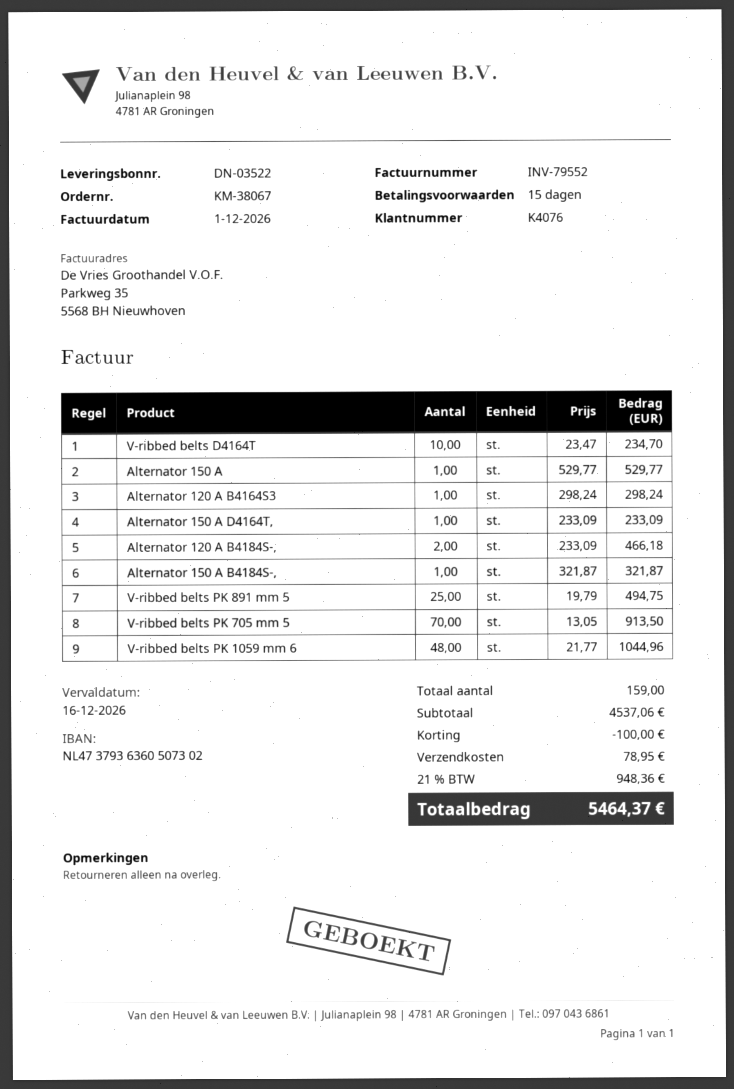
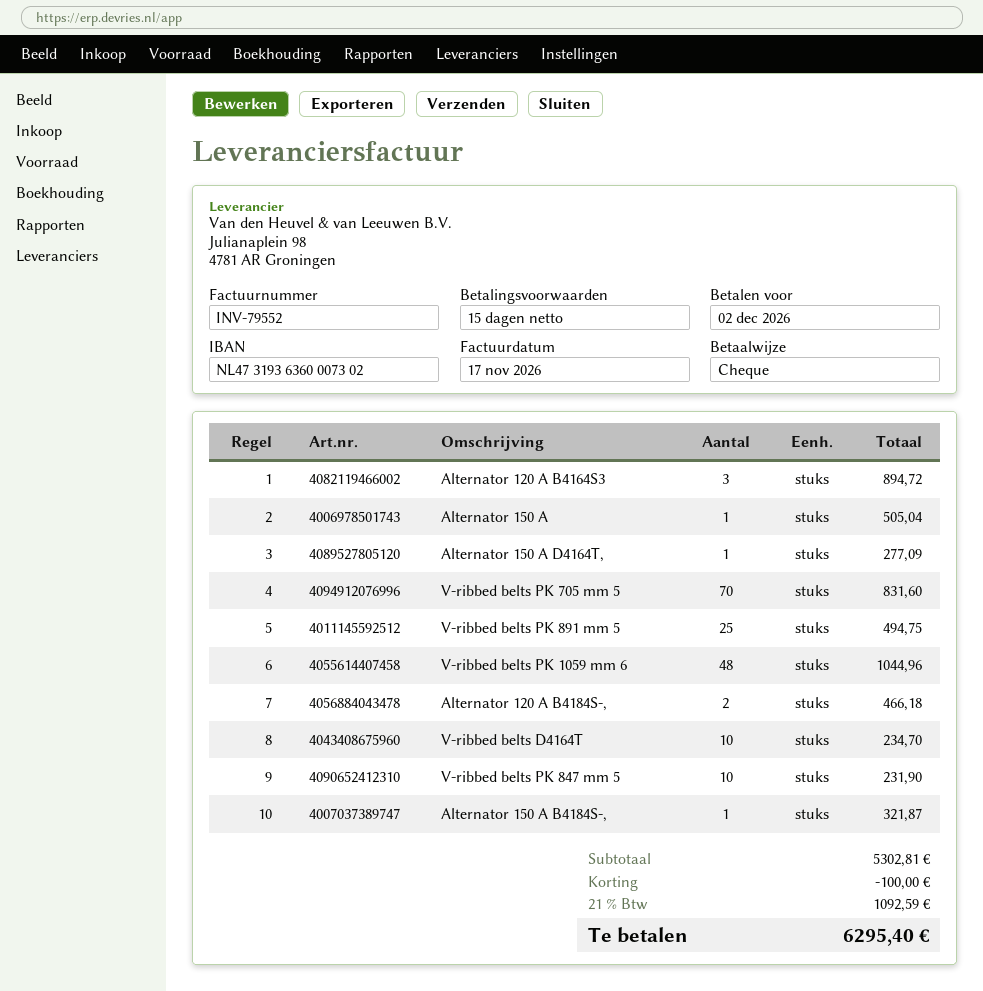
invoice date: 2026-12-01 -> 2026-11-17
due date: 2026-12-16 -> 2026-12-02
bank account: NL4737936360507302 -> NL4731936360007302
Alternator 150 A: 1 for 529.77 -> 1 for 505.04
Alternator 120 A B4164S3: 1 for 298.24 -> 3 for 894.72
Alternator 150 A D4164T,: 1 for 233.09 -> 1 for 277.09
V-ribbed belts PK 705 mm 5: 70 for 913.50 -> 70 for 831.60
V-ribbed belts PK 847 mm 5: none -> 10 for 231.90
subtotal: 4537.06 -> 5302.81
shipping: 78.95 -> none
tax: 21% = 948.36 -> 21% = 1092.59
total: 5464.37 -> 6295.40

